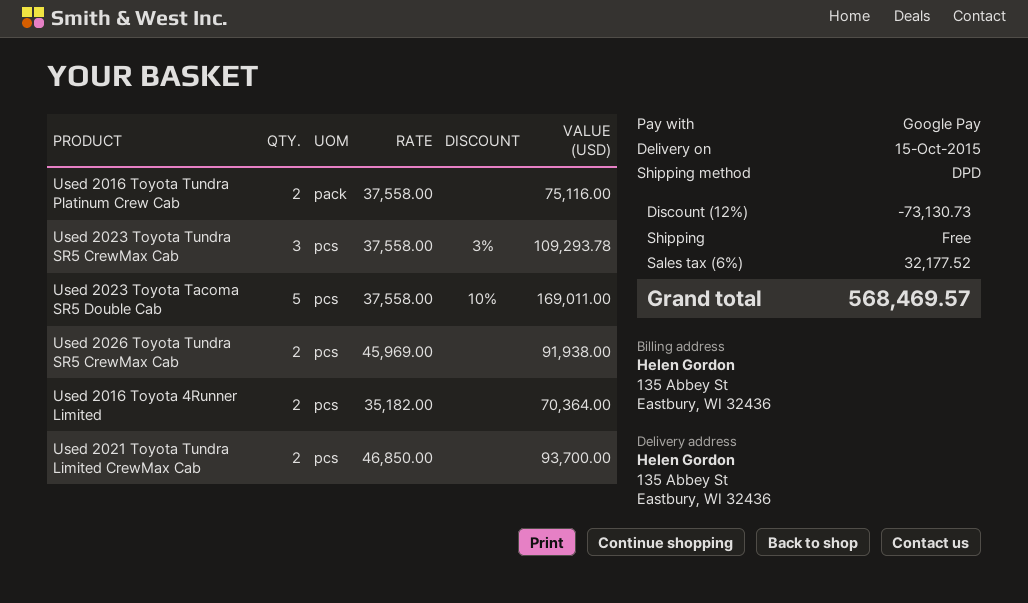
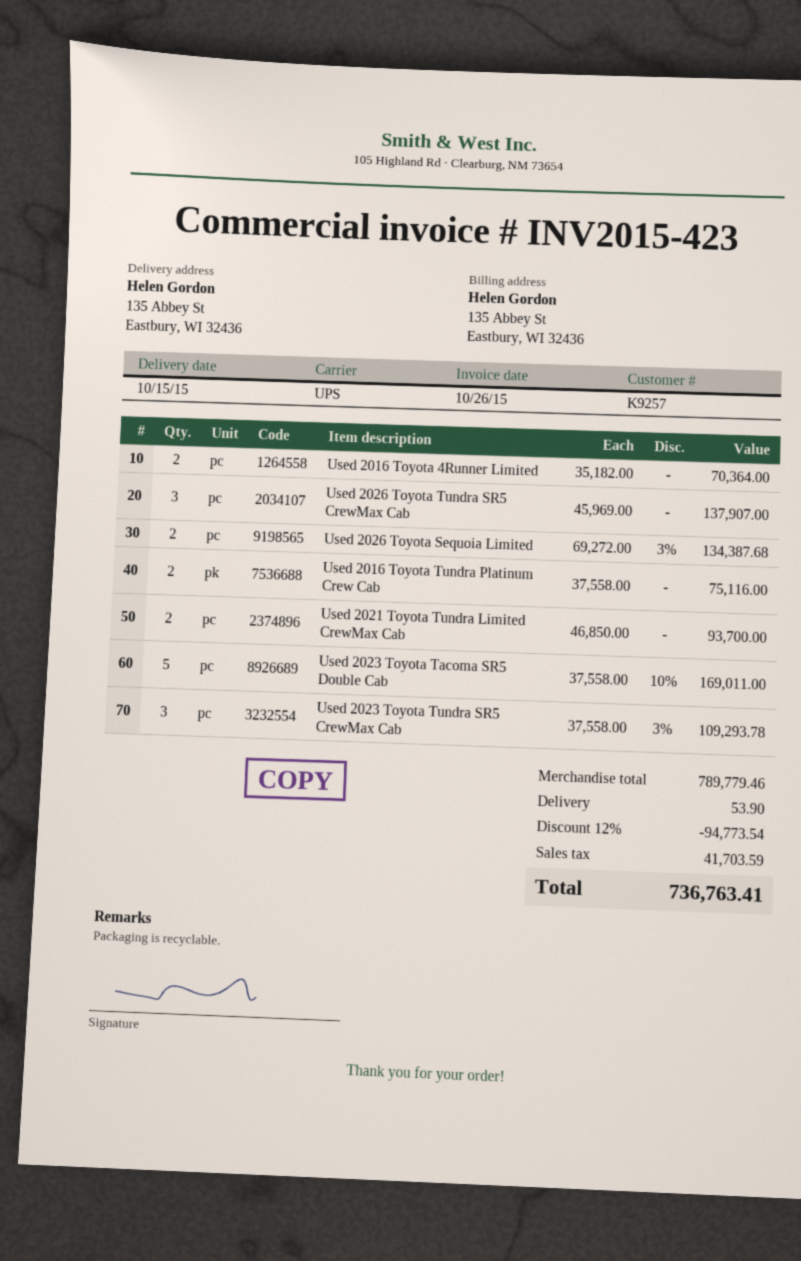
shipping method: DPD -> UPS
Used 2026 Toyota Tundra SR5 CrewMax Cab: 2 x 45969.00 = 91938.00 -> 3 x 45969.00 = 137907.00
Used 2026 Toyota Sequoia Limited: none -> 2 x 69272.00 - 3% = 134387.68
discount: 12% = 73130.73 -> 12% = 94773.54
shipping: 0.00 -> 53.90
tax: 32177.52 -> 41703.59
total: 568469.57 -> 736763.41

